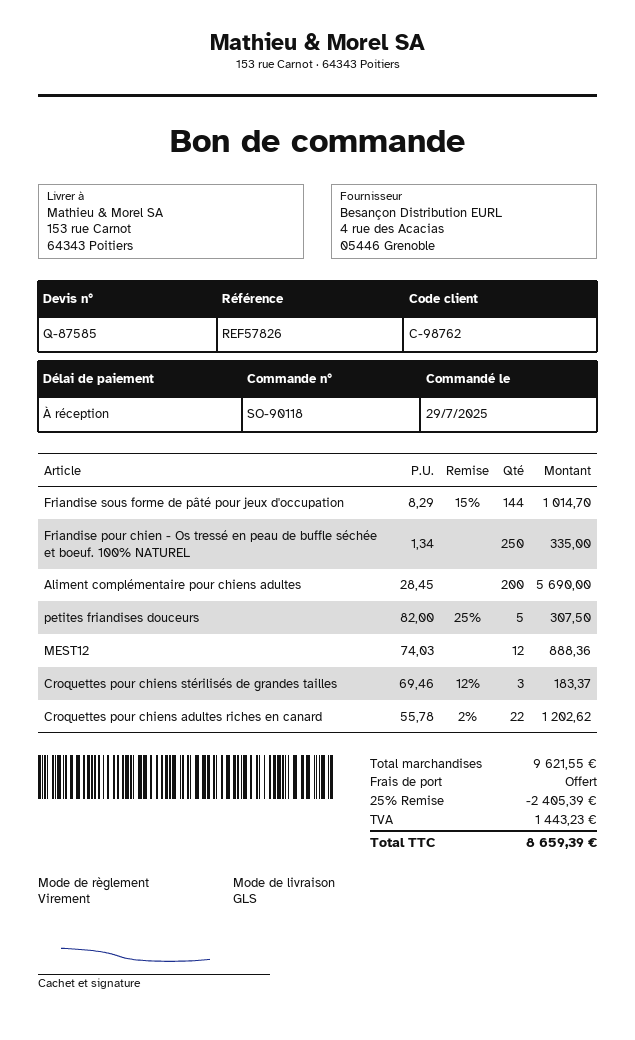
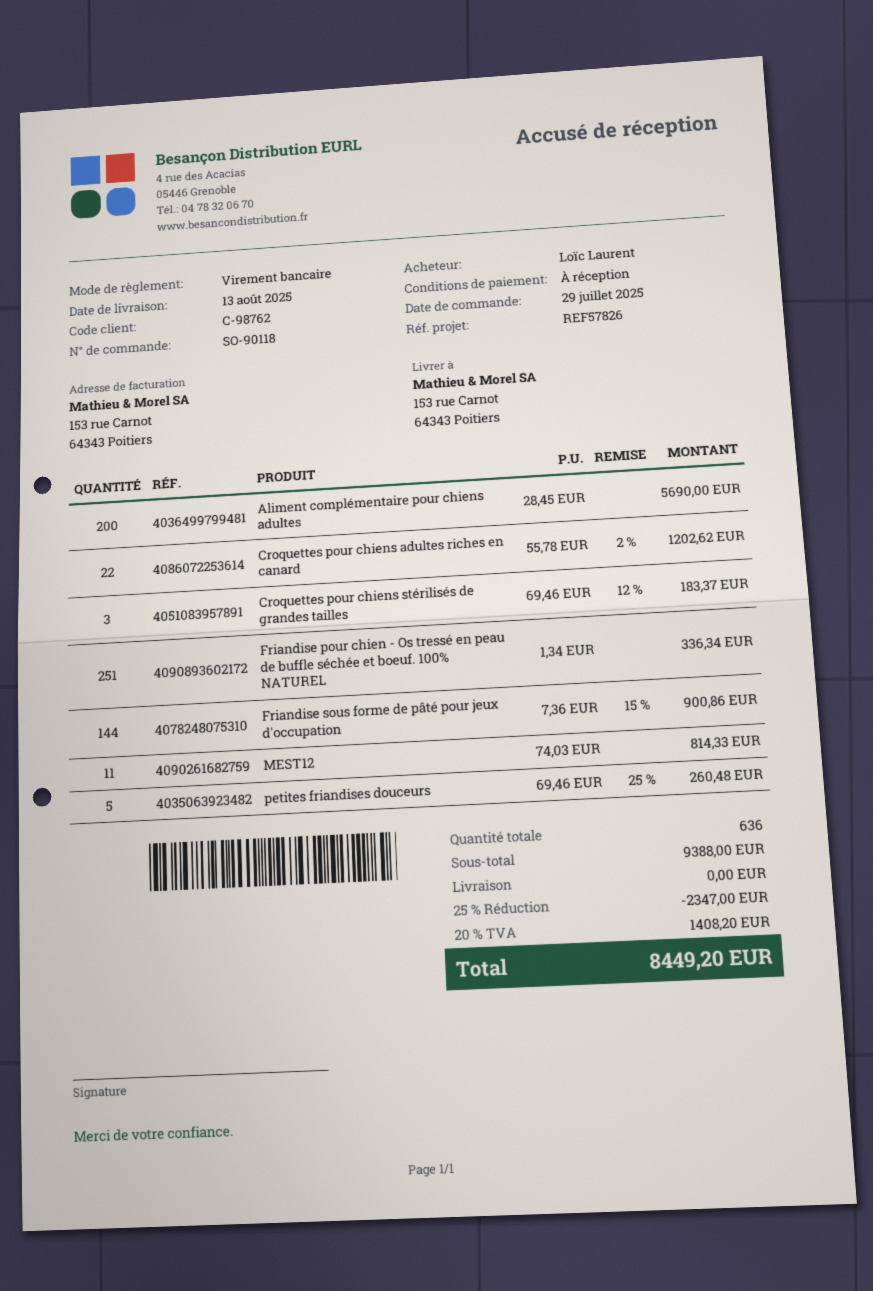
Friandise sous forme de pâté pour jeux d'occupation: 144 x 8.29 - 15% = 1014.70 -> 144 x 7.36 - 15% = 900.86
Friandise pour chien - Os tressé en peau de buffle séchée et boeuf. 100% NATUREL: 250 x 1.34 = 335.00 -> 251 x 1.34 = 336.34
petites friandises douceurs: 5 x 82.00 - 25% = 307.50 -> 5 x 69.46 - 25% = 260.48
MEST12: 12 x 74.03 = 888.36 -> 11 x 74.03 = 814.33
subtotal: 9621.55 -> 9388.00
discount: 25% = 2405.39 -> 25% = 2347.00
tax: 1443.23 -> 1408.20
total: 8659.39 -> 8449.20

